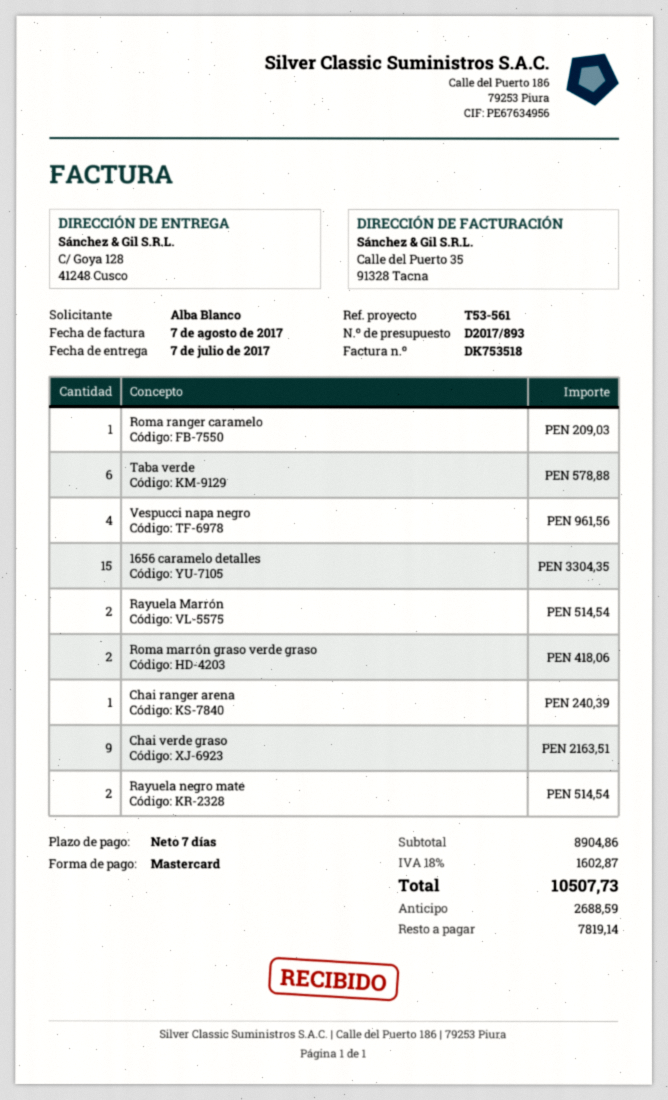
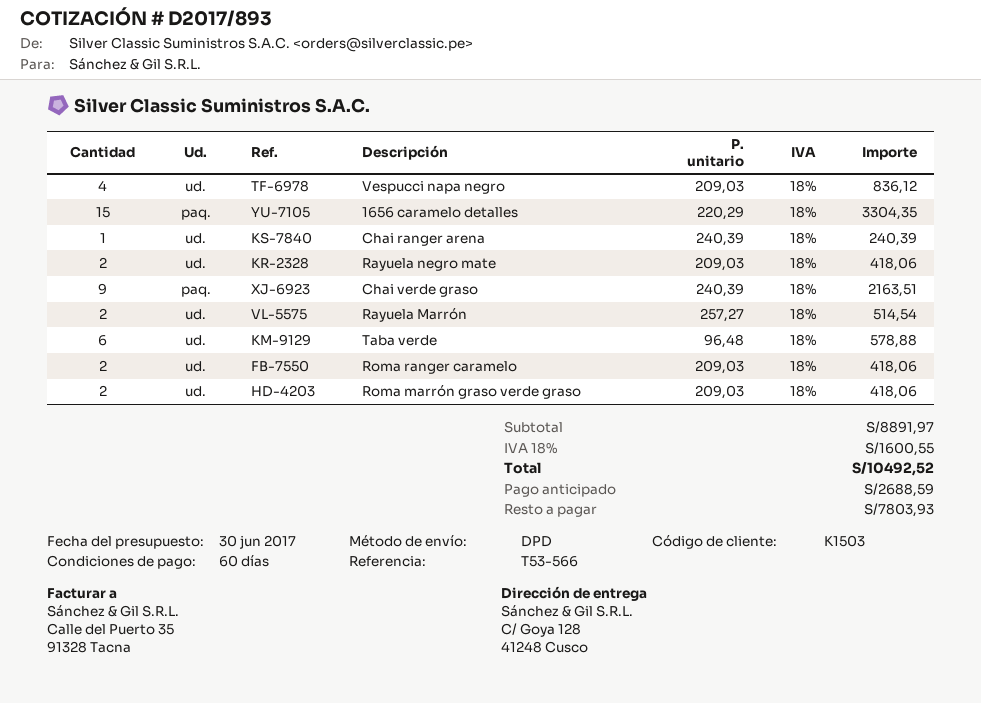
payment terms: 7 days -> 60 days
reference: T53-561 -> T53-566
Roma ranger caramelo: 1 for 209.03 -> 2 for 418.06
Vespucci napa negro: 4 for 961.56 -> 4 for 836.12
Rayuela negro mate: 2 for 514.54 -> 2 for 418.06
subtotal: 8904.86 -> 8891.97
tax: 18% = 1602.87 -> 18% = 1600.55
total: 10507.73 -> 10492.52
balance: 7819.14 -> 7803.93

